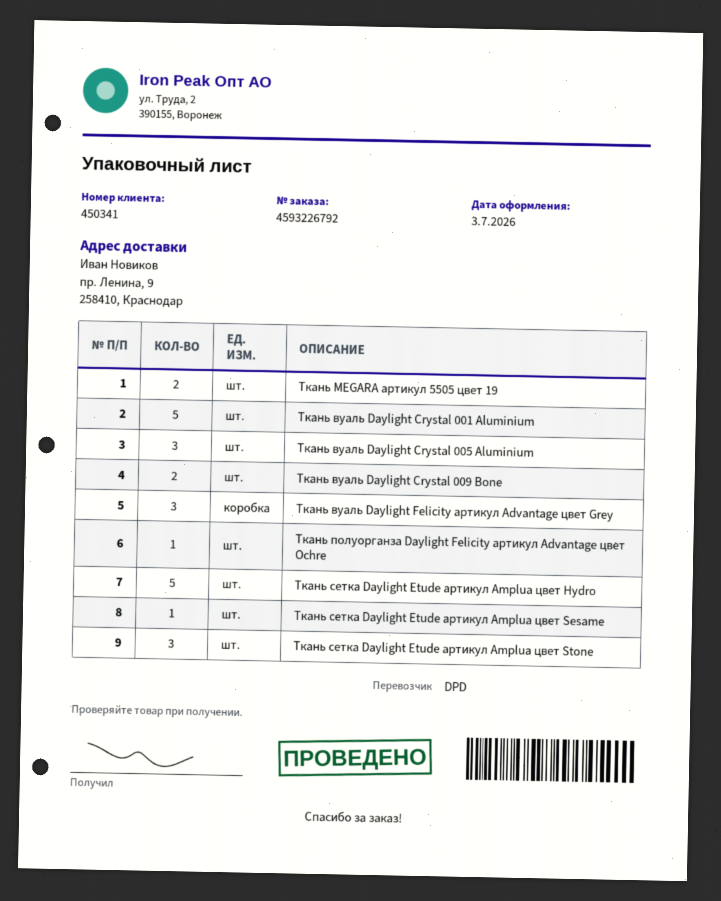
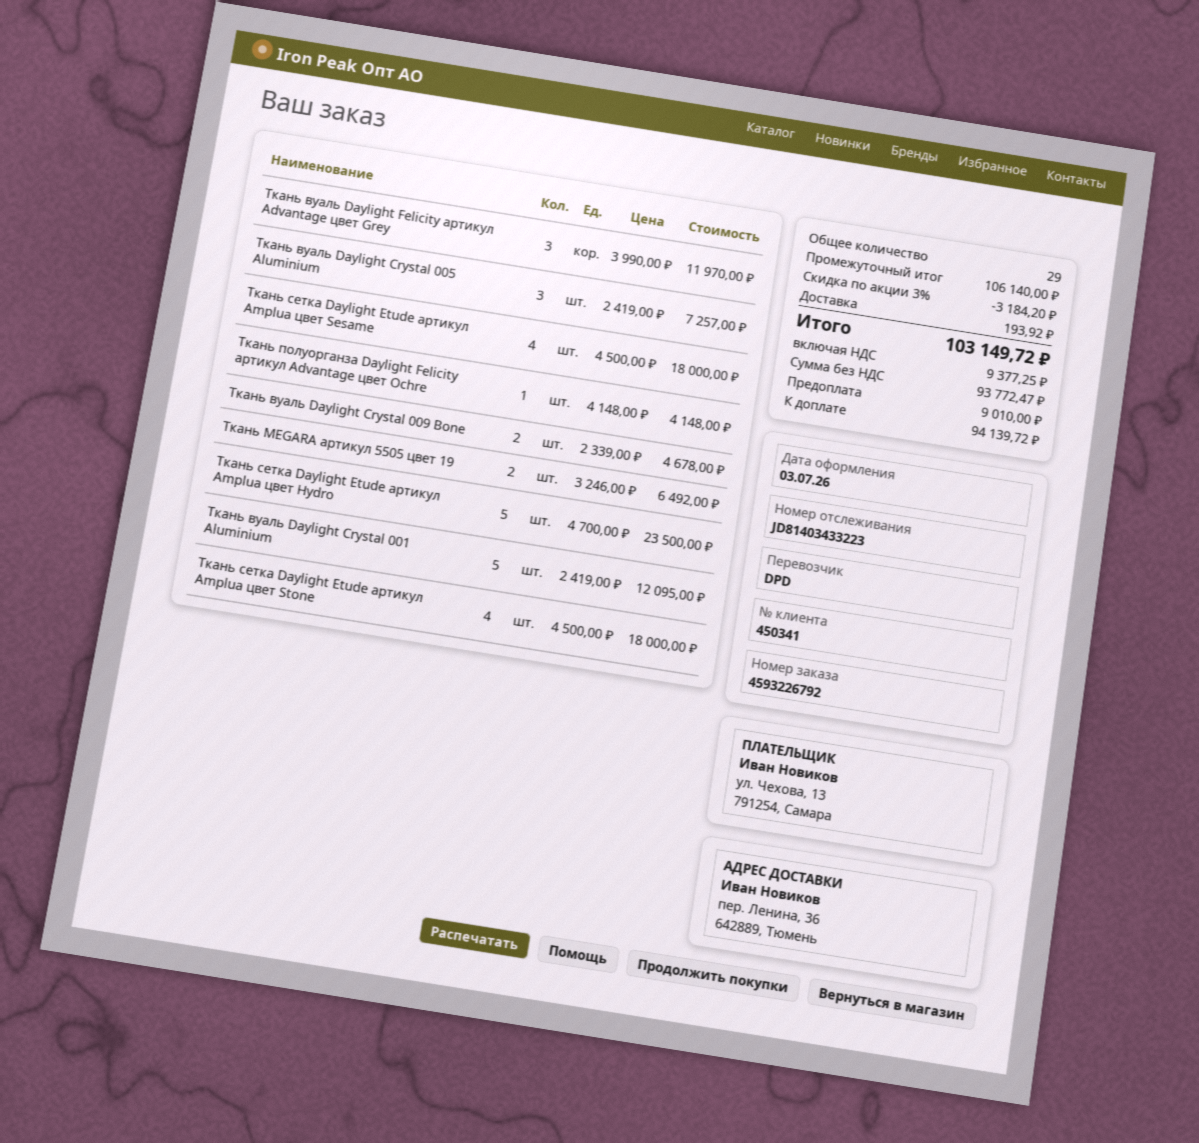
ship to: пр. Ленина, 9, 258410, Краснодар -> пер. Ленина, 36, 642889, Тюмень
Ткань сетка Daylight Etude артикул Amplua цвет Sesame: 1 -> 4
Ткань сетка Daylight Etude артикул Amplua цвет Stone: 3 -> 4

